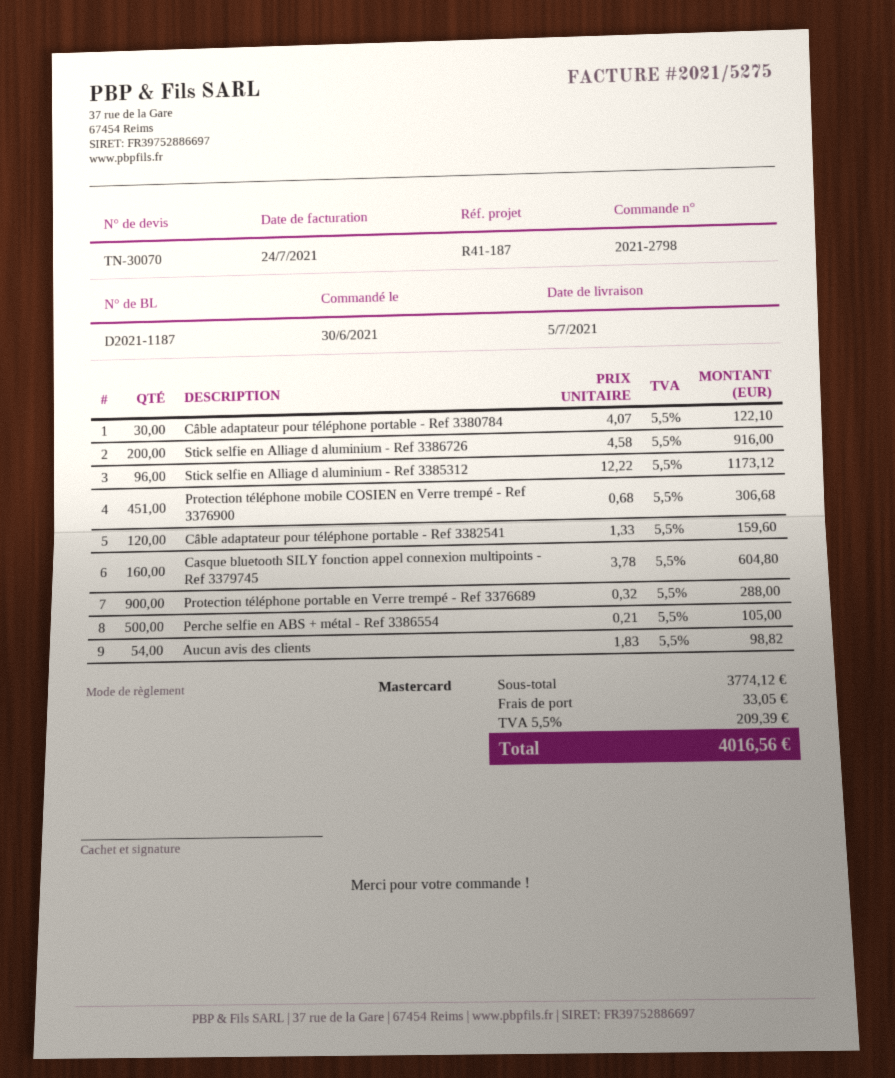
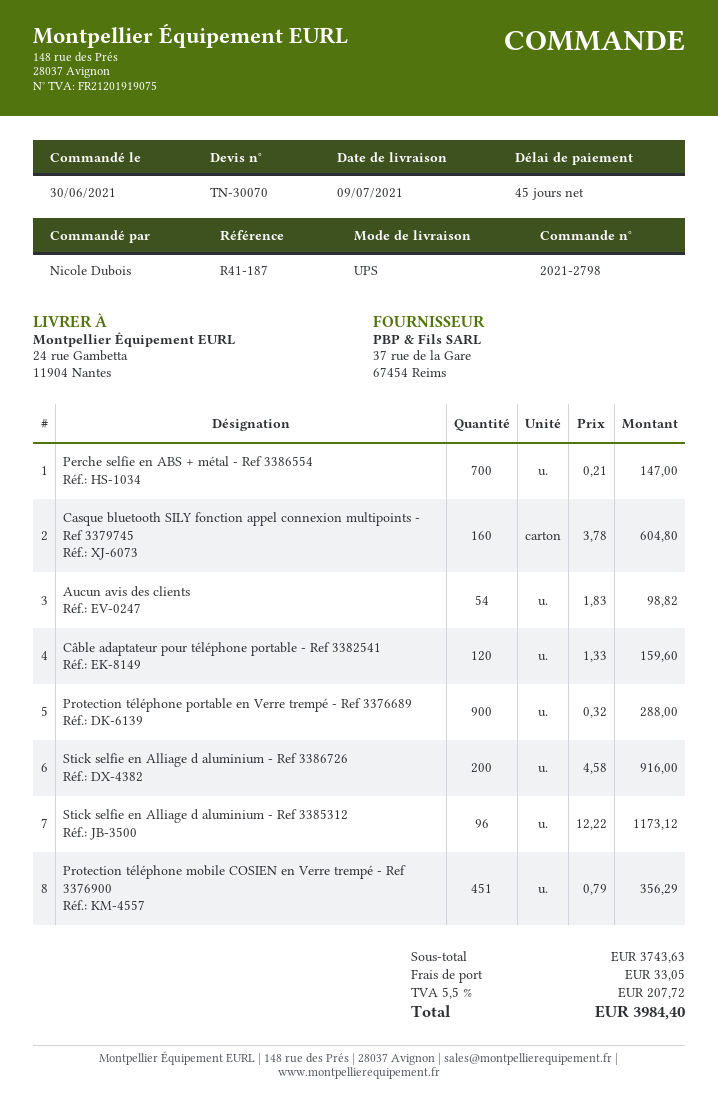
delivery date: 2021-07-05 -> 2021-07-09
Câble adaptateur pour téléphone portable - Ref 3380784: 30 x 4.07 = 122.10 -> none
Protection téléphone mobile COSIEN en Verre trempé - Ref 3376900: 451 x 0.68 = 306.68 -> 451 x 0.79 = 356.29
Perche selfie en ABS + métal - Ref 3386554: 500 x 0.21 = 105.00 -> 700 x 0.21 = 147.00
subtotal: 3774.12 -> 3743.63
tax: 5.5% = 209.39 -> 5.5% = 207.72
total: 4016.56 -> 3984.40

